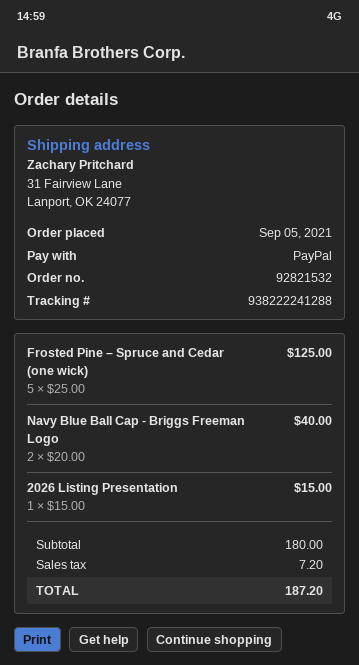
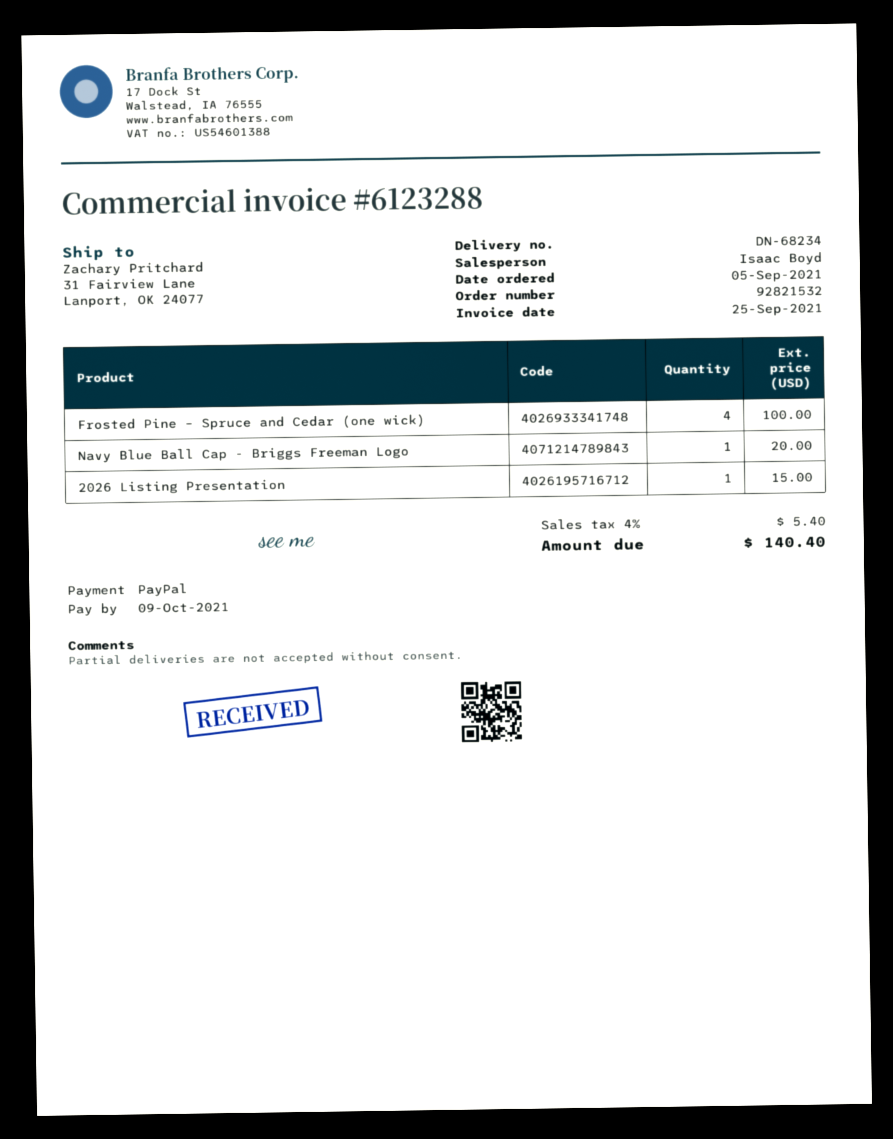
Frosted Pine – Spruce and Cedar (one wick): 5 for 125.00 -> 4 for 100.00
Navy Blue Ball Cap - Briggs Freeman Logo: 2 for 40.00 -> 1 for 20.00
tax: 7.20 -> 5.40
total: 187.20 -> 140.40

